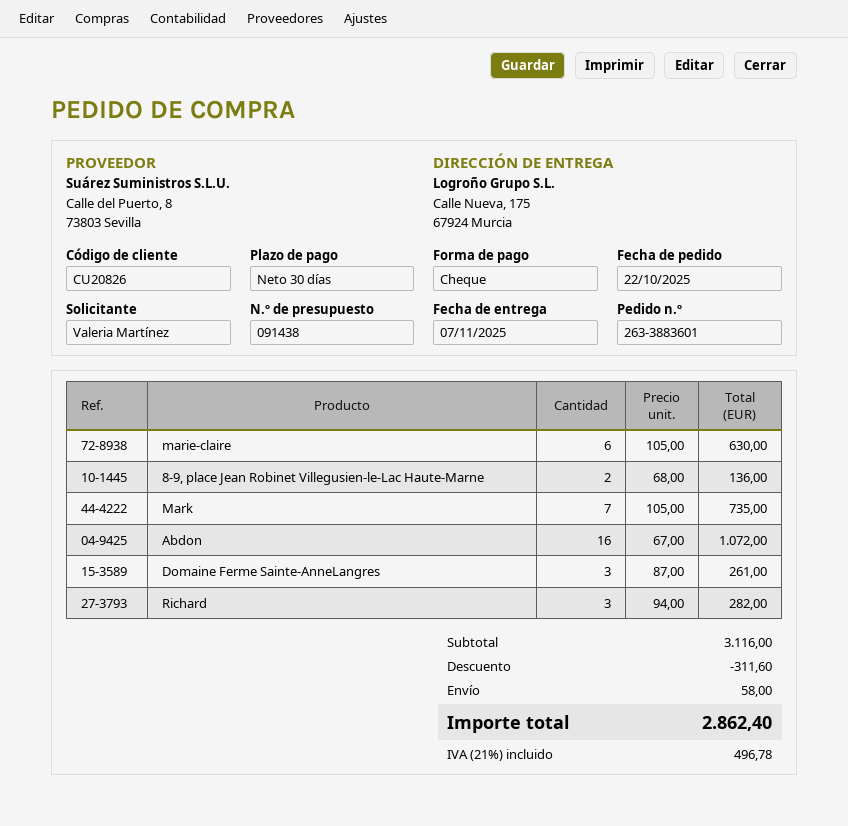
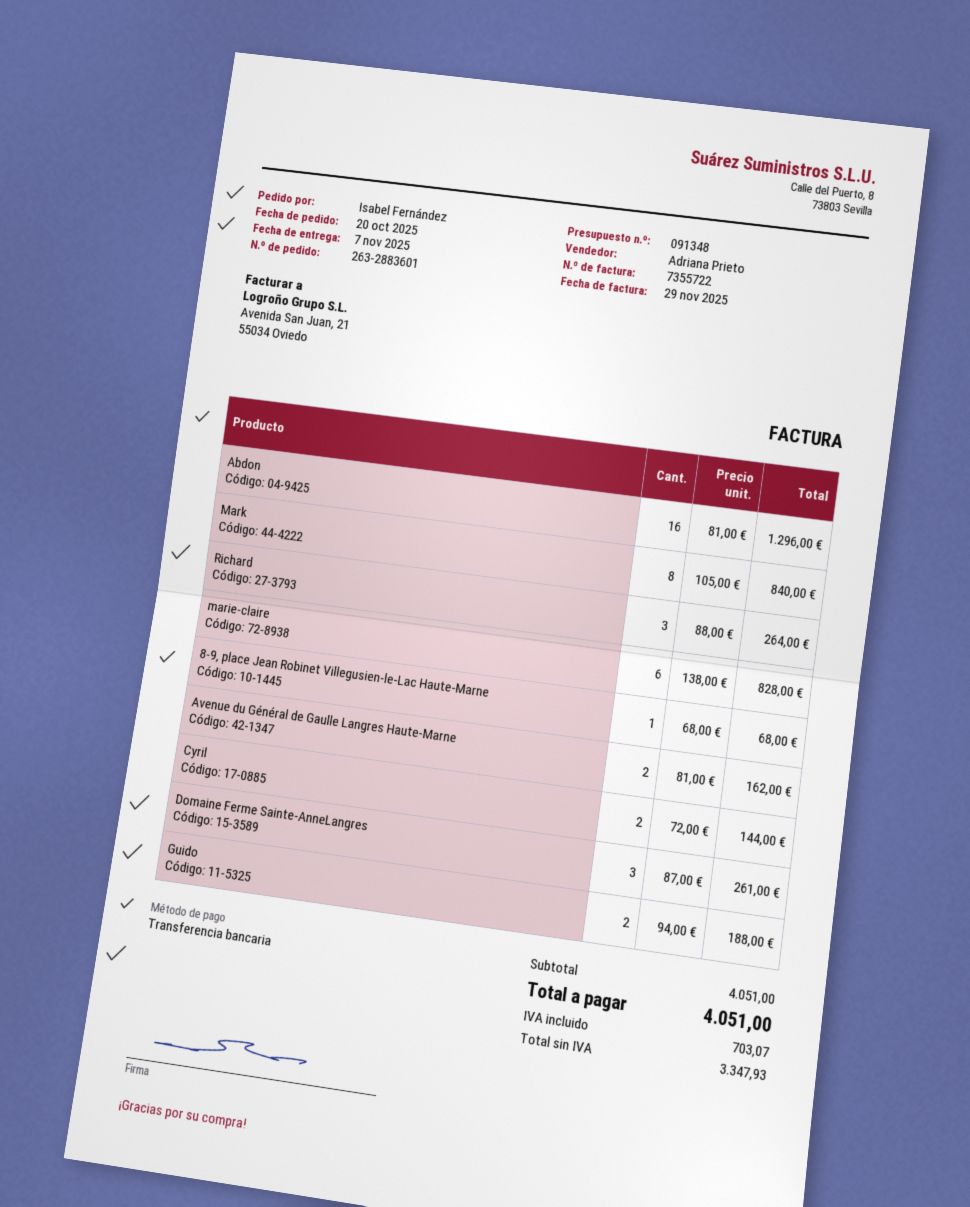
quote number: 091438 -> 091348
order number: 263-3883601 -> 263-2883601
order date: 2025-10-22 -> 2025-10-20
ordered by: Valeria Martínez -> Isabel Fernández
payment method: cheque -> bank transfer
marie-claire: 6 x 105.00 = 630.00 -> 6 x 138.00 = 828.00
8-9, place Jean Robinet Villegusien-le-Lac Haute-Marne: 2 x 68.00 = 136.00 -> 1 x 68.00 = 68.00
Mark: 7 x 105.00 = 735.00 -> 8 x 105.00 = 840.00
Abdon: 16 x 67.00 = 1072.00 -> 16 x 81.00 = 1296.00
Richard: 3 x 94.00 = 282.00 -> 3 x 88.00 = 264.00
Avenue du Général de Gaulle Langres Haute-Marne: none -> 2 x 81.00 = 162.00
Cyril: none -> 2 x 72.00 = 144.00
Guido: none -> 2 x 94.00 = 188.00
subtotal: 3116.00 -> 4051.00
discount: 311.60 -> none
shipping: 58.00 -> none
tax: 496.78 -> 703.07
total: 2862.40 -> 4051.00

